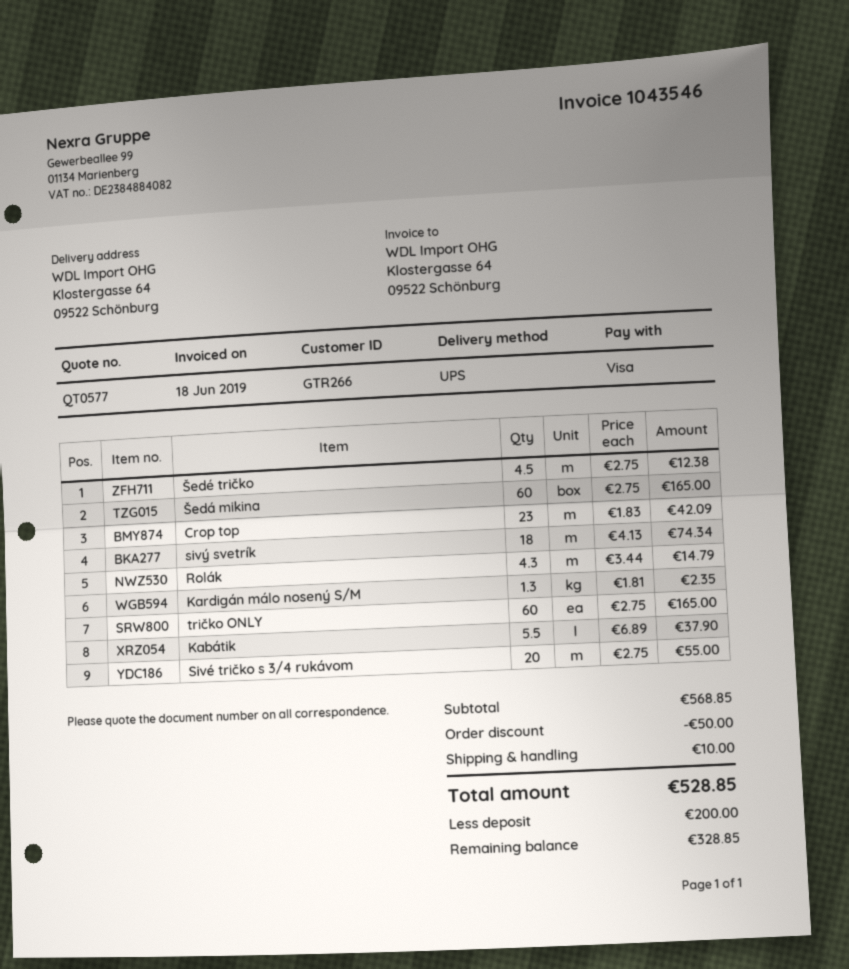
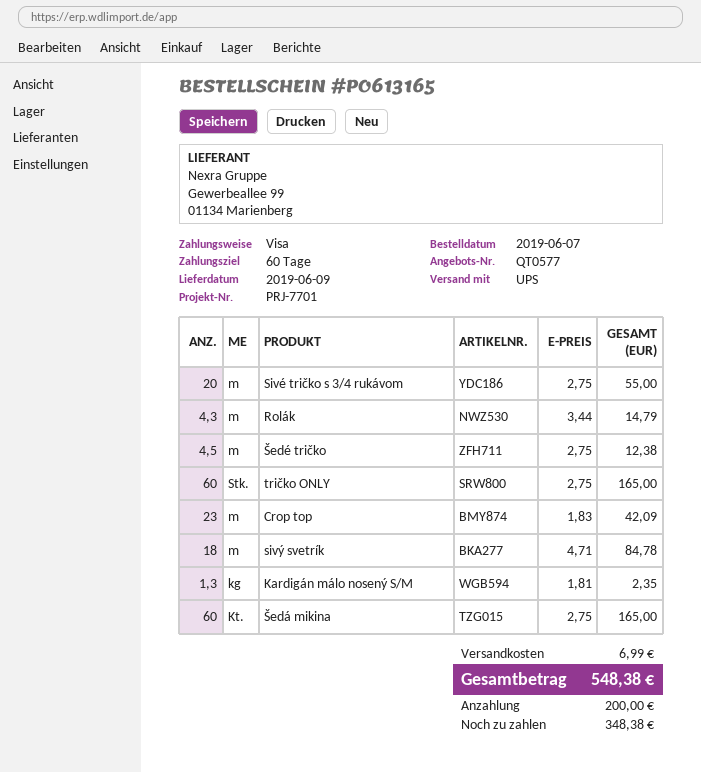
sivý svetrík: 18 x 4.13 = 74.34 -> 18 x 4.71 = 84.78
Kabátik: 5.5 x 6.89 = 37.90 -> none
discount: 50.00 -> none
shipping: 10.00 -> 6.99
total: 528.85 -> 548.38
balance: 328.85 -> 348.38

